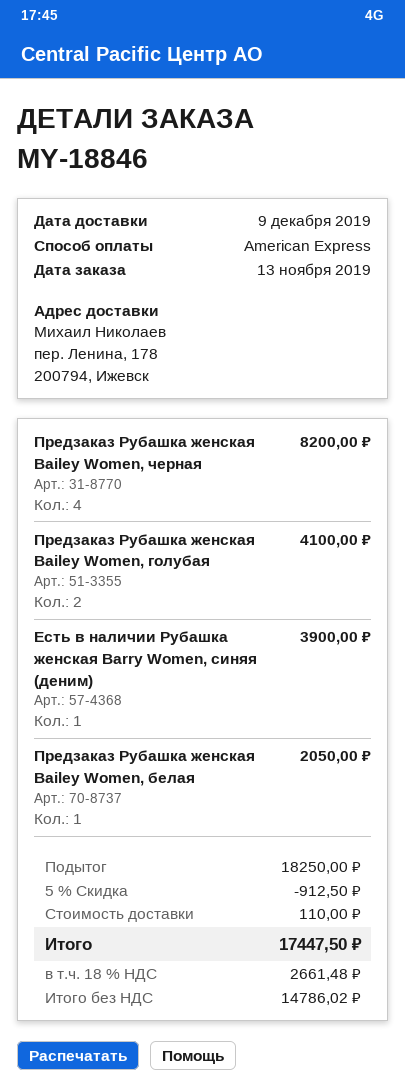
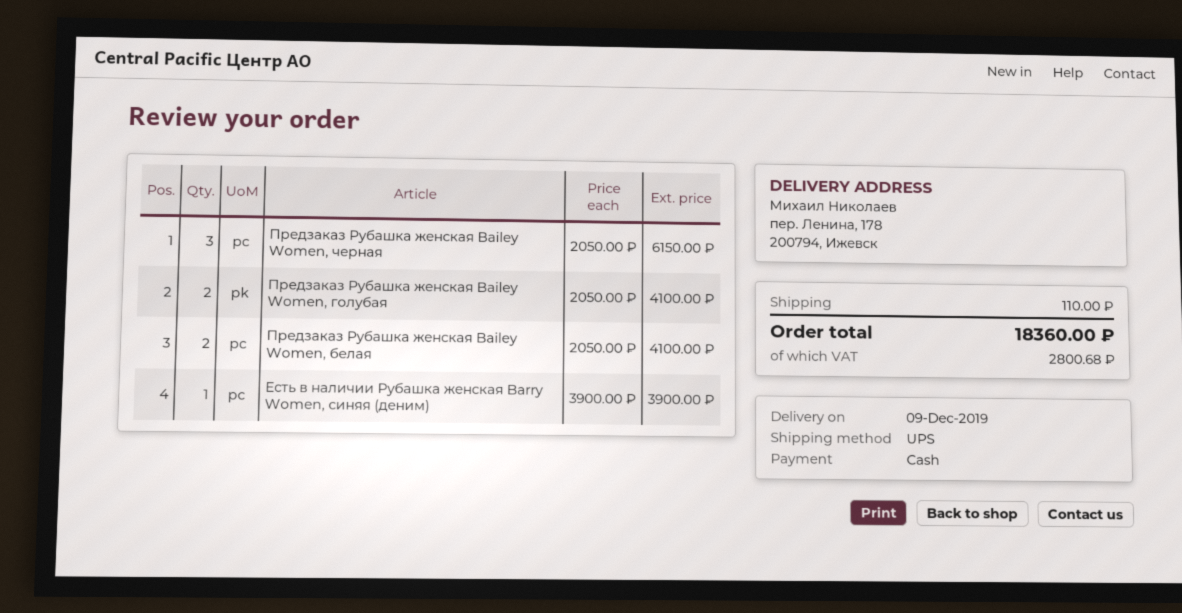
payment method: American Express -> cash
Предзаказ Рубашка женская Bailey Women, черная: 4 for 8200.00 -> 3 for 6150.00
Предзаказ Рубашка женская Bailey Women, белая: 1 for 2050.00 -> 2 for 4100.00
discount: 5% = 912.50 -> none
tax: 2661.48 -> 2800.68
total: 17447.50 -> 18360.00

